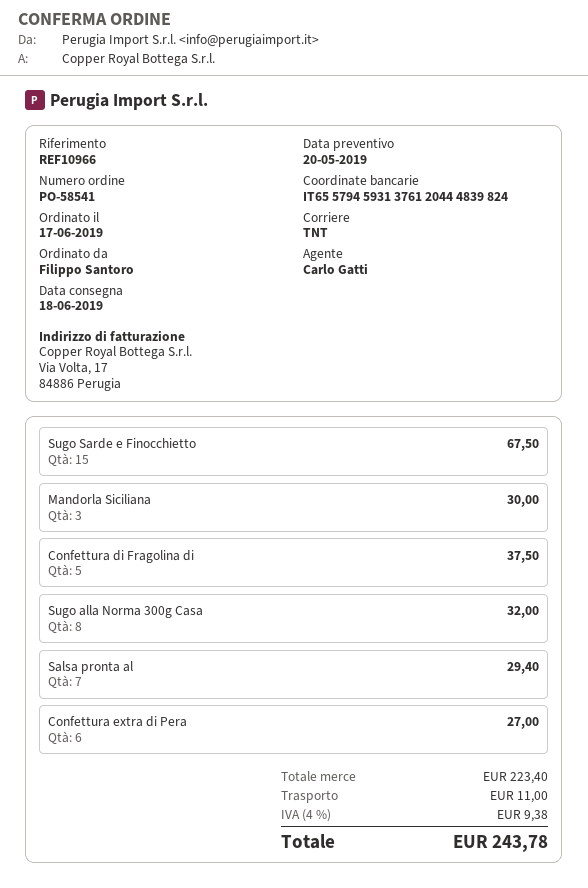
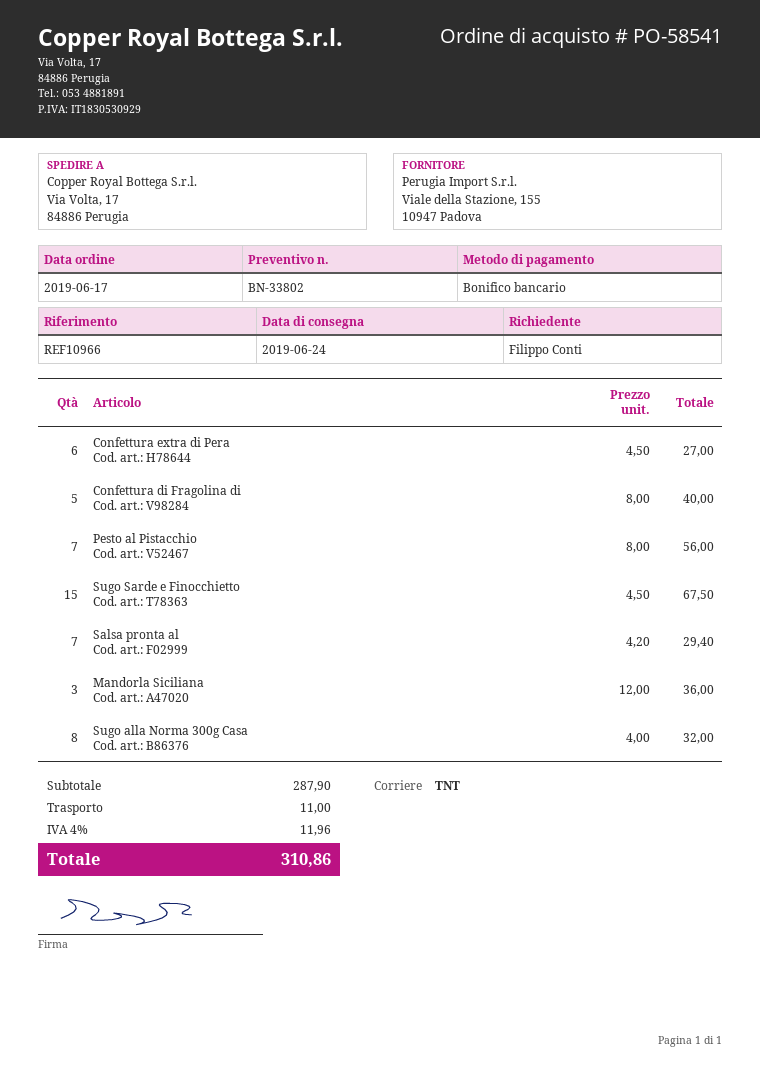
delivery date: 2019-06-18 -> 2019-06-24
ordered by: Filippo Santoro -> Filippo Conti
Mandorla Siciliana: 3 for 30.00 -> 3 for 36.00
Confettura di Fragolina di: 5 for 37.50 -> 5 for 40.00
Pesto al Pistacchio: none -> 7 for 56.00
subtotal: 223.40 -> 287.90
tax: 4% = 9.38 -> 4% = 11.96
total: 243.78 -> 310.86

